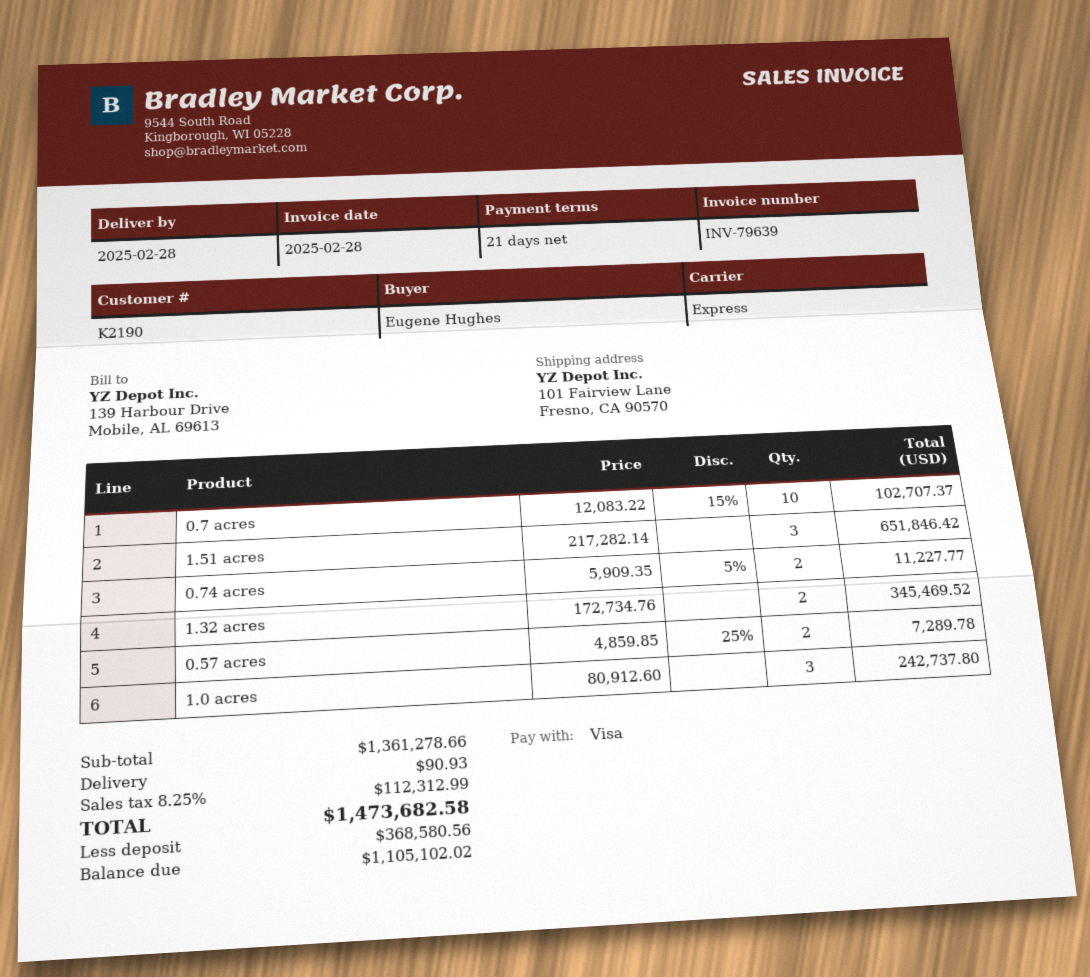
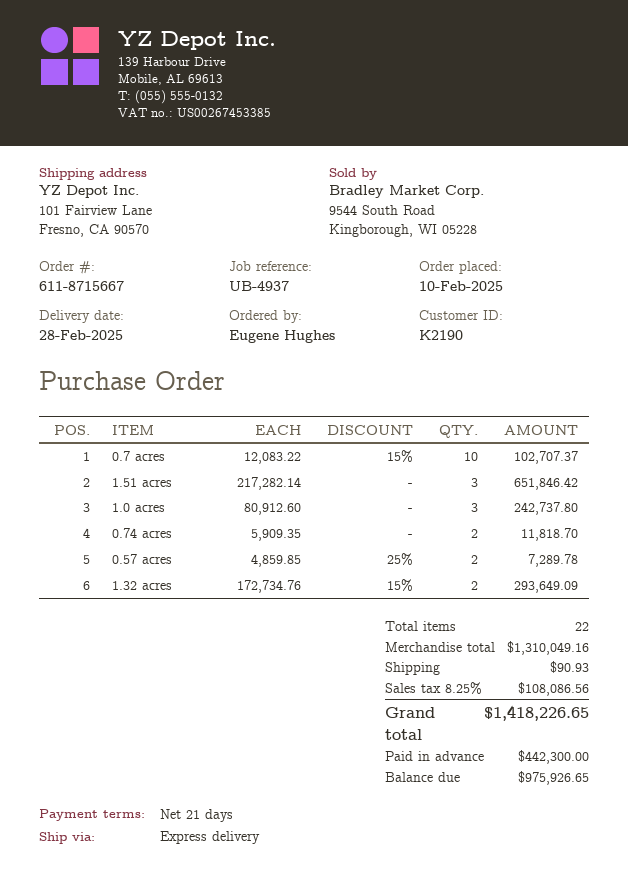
0.74 acres: 2 x 5909.35 - 5% = 11227.77 -> 2 x 5909.35 = 11818.70
1.32 acres: 2 x 172734.76 = 345469.52 -> 2 x 172734.76 - 15% = 293649.09
subtotal: 1361278.66 -> 1310049.16
tax: 8.25% = 112312.99 -> 8.25% = 108086.56
total: 1473682.58 -> 1418226.65
deposit: 368580.56 -> 442300.00
balance: 1105102.02 -> 975926.65

